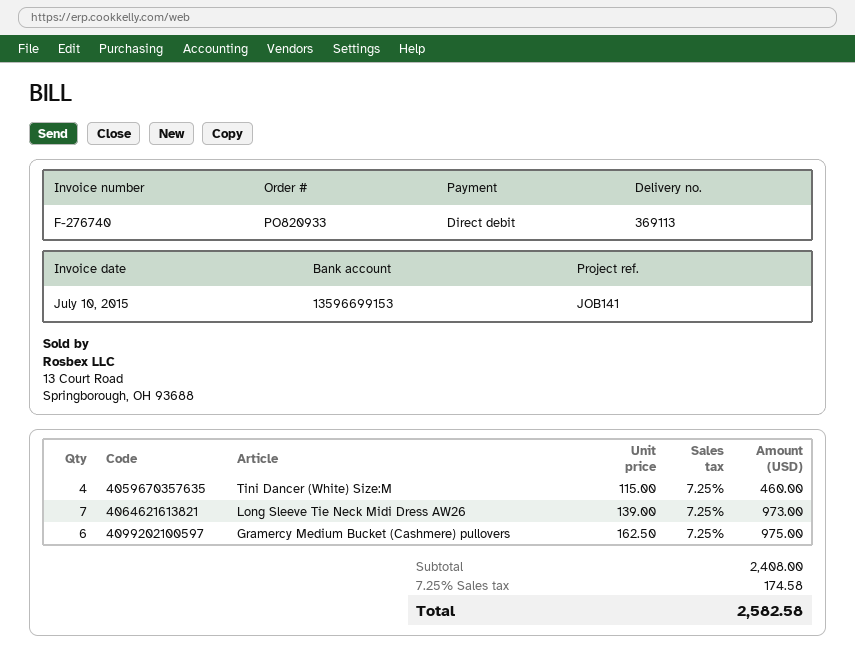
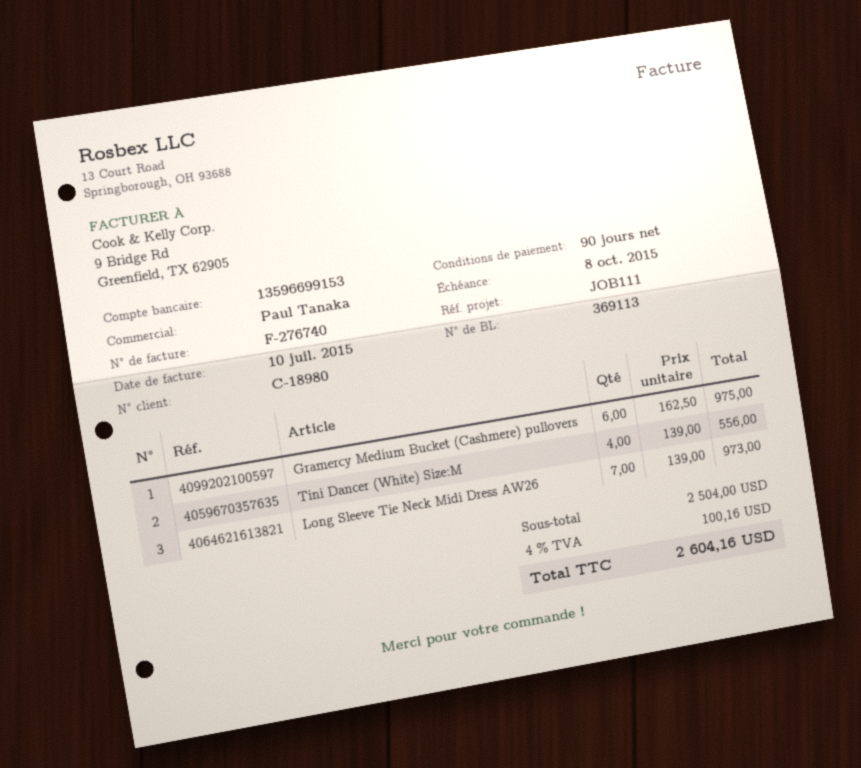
reference: JOB141 -> JOB111
Tini Dancer (White) Size:M: 4 x 115.00 = 460.00 -> 4 x 139.00 = 556.00
subtotal: 2408.00 -> 2504.00
tax: 7.25% = 174.58 -> 4% = 100.16
total: 2582.58 -> 2604.16

